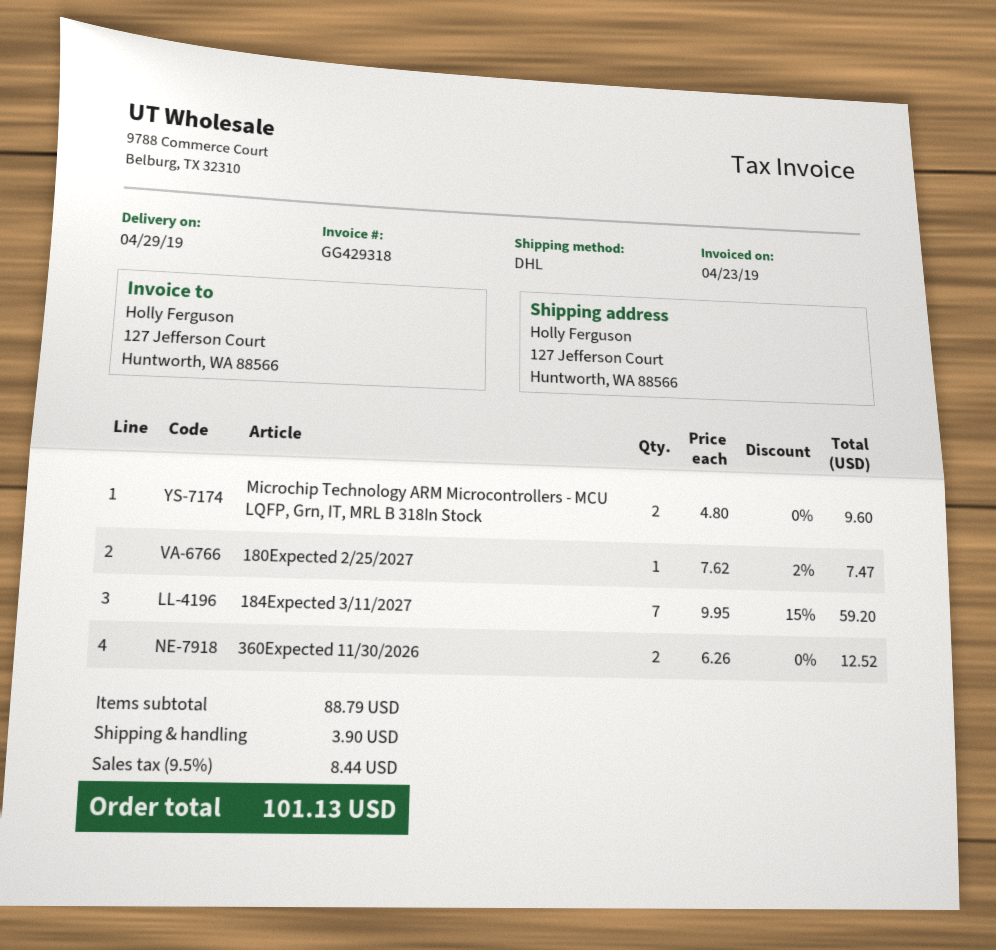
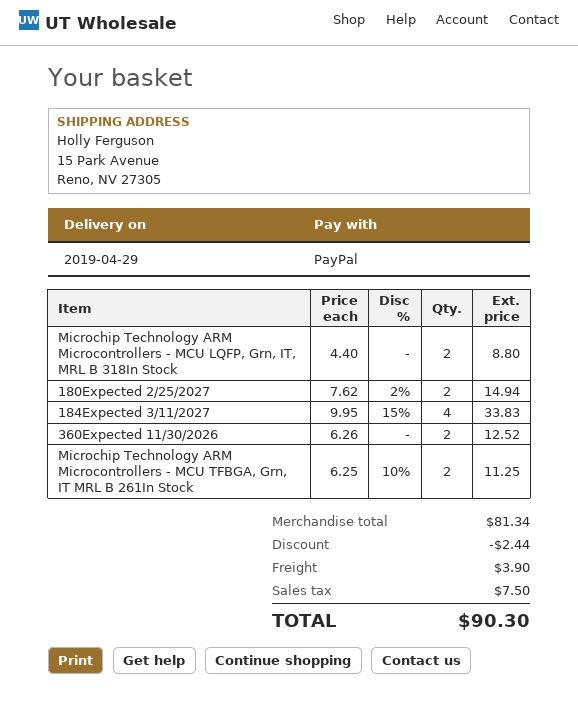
ship to: 127 Jefferson Court, Huntworth, WA 88566 -> 15 Park Avenue, Reno, NV 27305
Microchip Technology ARM Microcontrollers - MCU LQFP, Grn, IT, MRL B 318In Stock: 2 x 4.80 = 9.60 -> 2 x 4.40 = 8.80
180Expected 2/25/2027: 1 x 7.62 - 2% = 7.47 -> 2 x 7.62 - 2% = 14.94
184Expected 3/11/2027: 7 x 9.95 - 15% = 59.20 -> 4 x 9.95 - 15% = 33.83
Microchip Technology ARM Microcontrollers - MCU TFBGA, Grn, IT MRL B 261In Stock: none -> 2 x 6.25 - 10% = 11.25
subtotal: 88.79 -> 81.34
discount: none -> 2.44
tax: 8.44 -> 7.50
total: 101.13 -> 90.30

